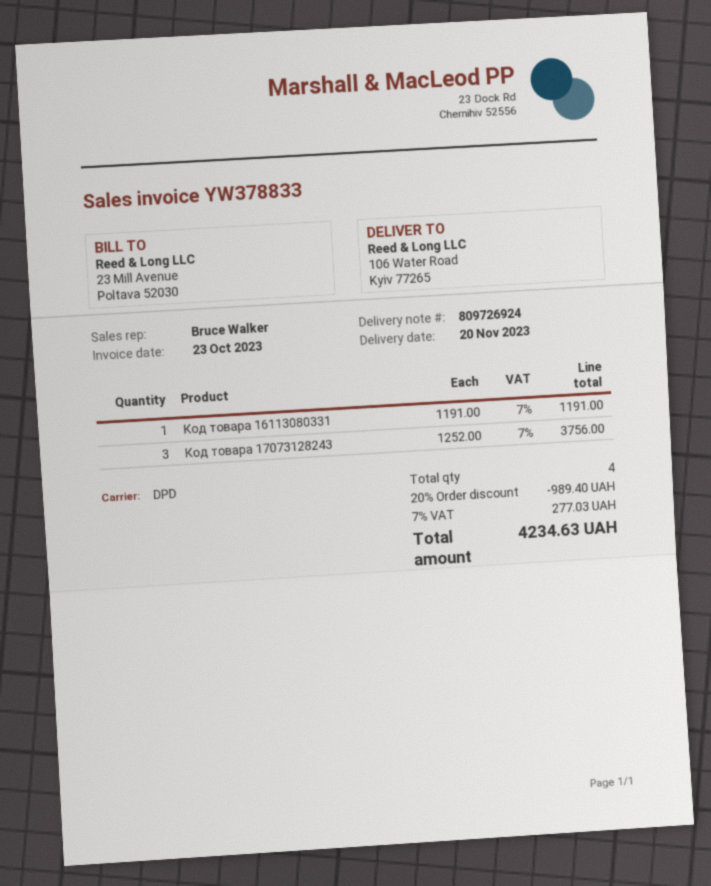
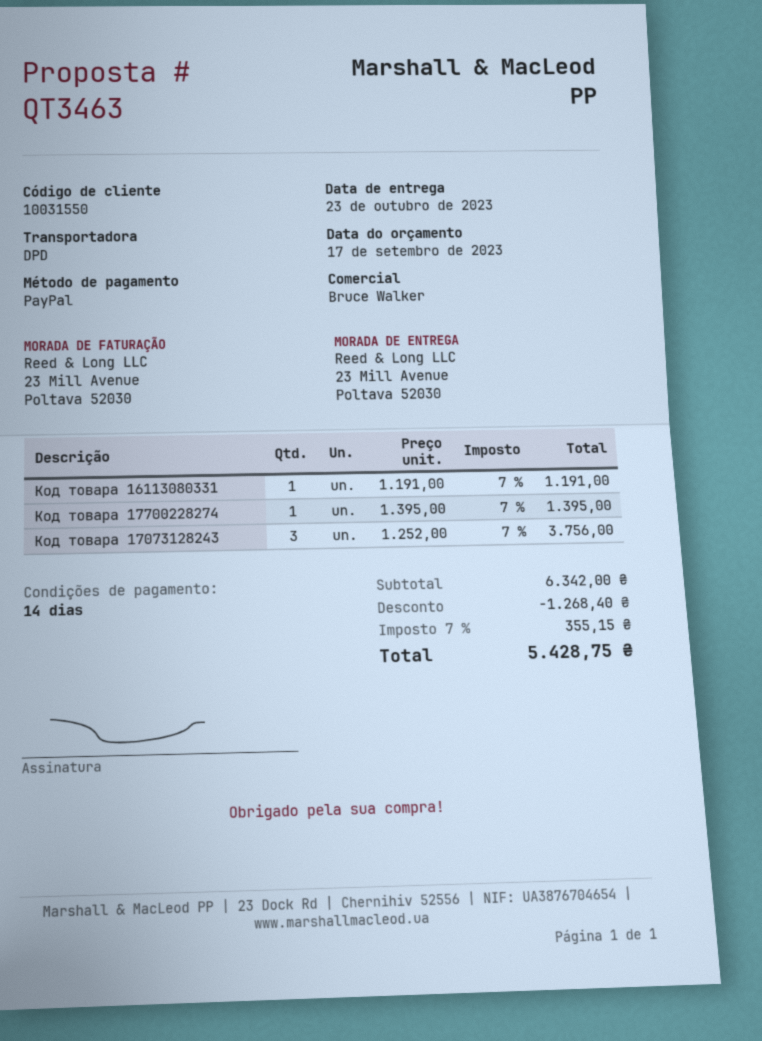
delivery date: 2023-11-20 -> 2023-10-23
ship to: 106 Water Road, Kyiv 77265 -> 23 Mill Avenue, Poltava 52030
Код товара 17700228274: none -> 1 x 1395.00 = 1395.00
discount: 989.40 -> 1268.40
tax: 7% = 277.03 -> 7% = 355.15
total: 4234.63 -> 5428.75

